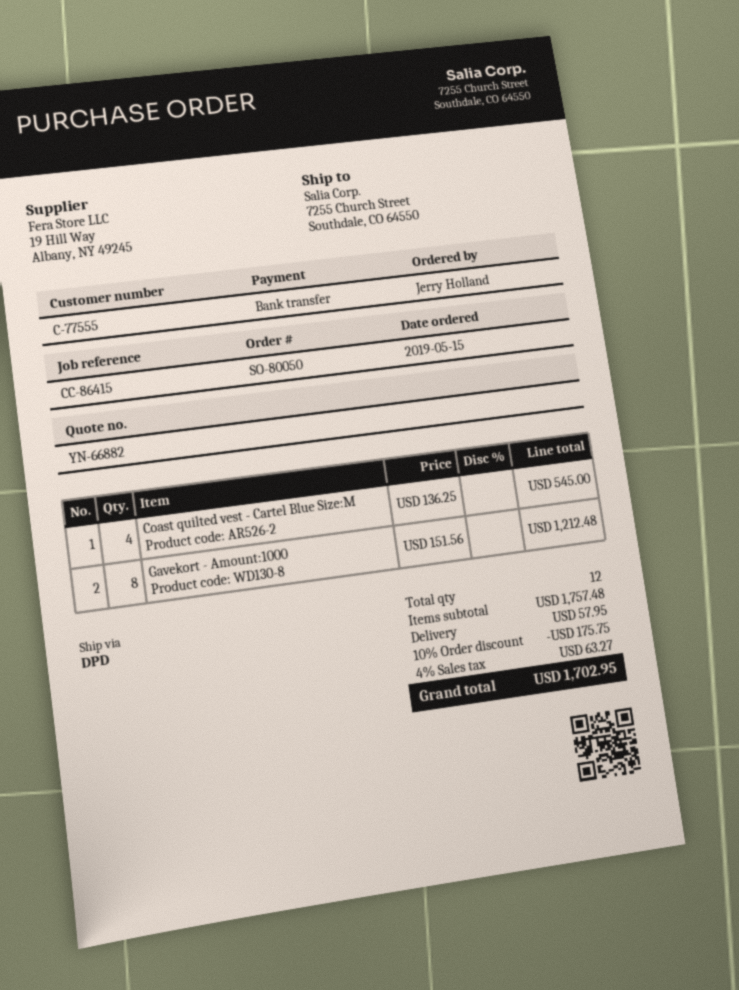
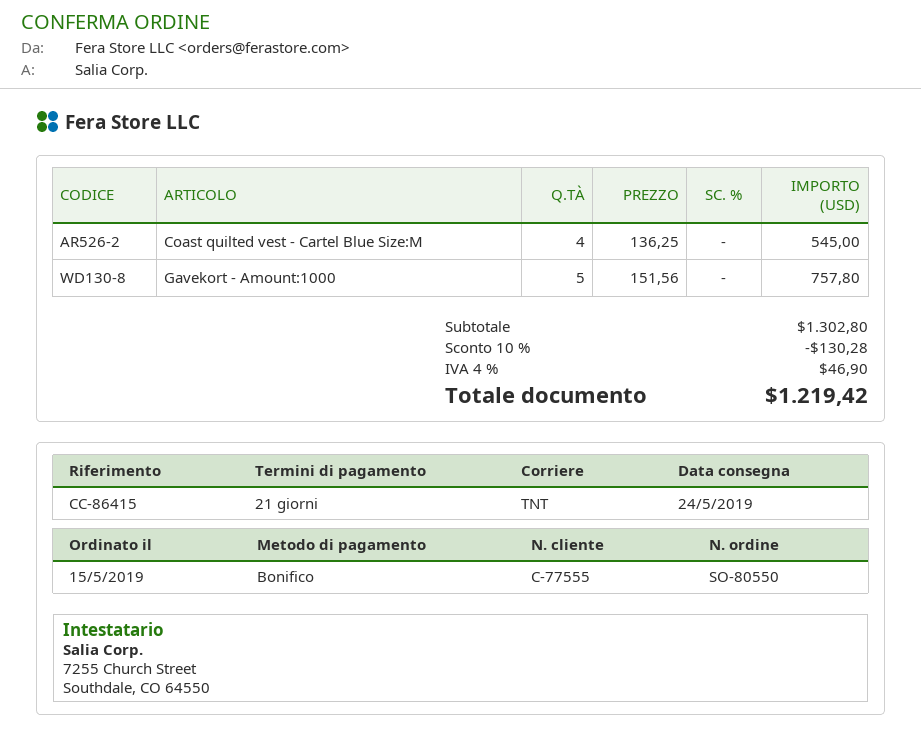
order number: SO-80050 -> SO-80550
shipping method: DPD -> TNT
Gavekort - Amount:1000: 8 x 151.56 = 1212.48 -> 5 x 151.56 = 757.80
subtotal: 1757.48 -> 1302.80
discount: 10% = 175.75 -> 10% = 130.28
shipping: 57.95 -> none
tax: 4% = 63.27 -> 4% = 46.90
total: 1702.95 -> 1219.42

